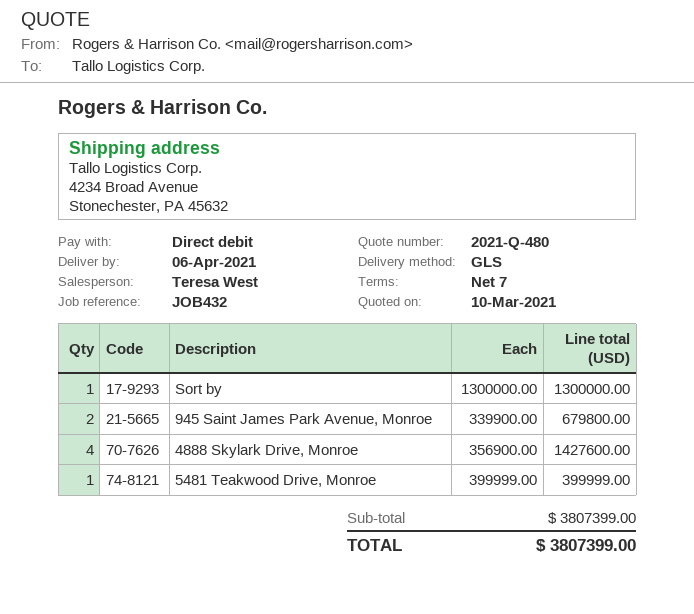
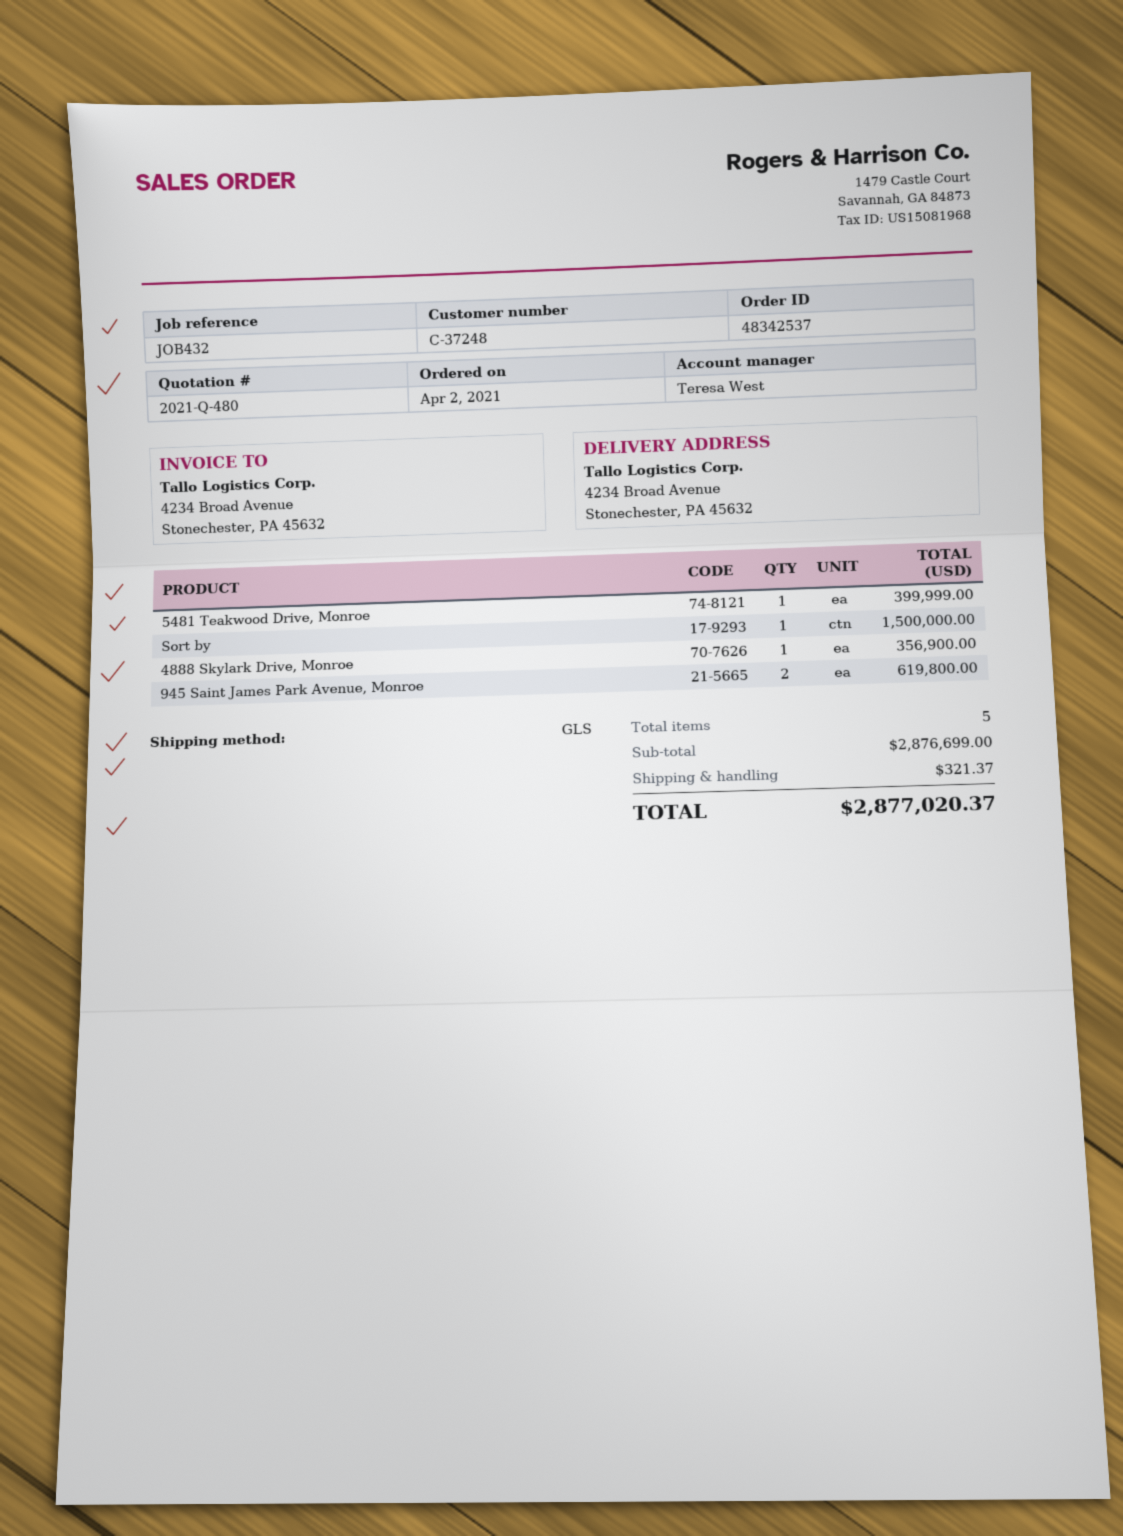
Sort by: 1 for 1300000.00 -> 1 for 1500000.00
945 Saint James Park Avenue, Monroe: 2 for 679800.00 -> 2 for 619800.00
4888 Skylark Drive, Monroe: 4 for 1427600.00 -> 1 for 356900.00
subtotal: 3807399.00 -> 2876699.00
shipping: none -> 321.37
total: 3807399.00 -> 2877020.37

